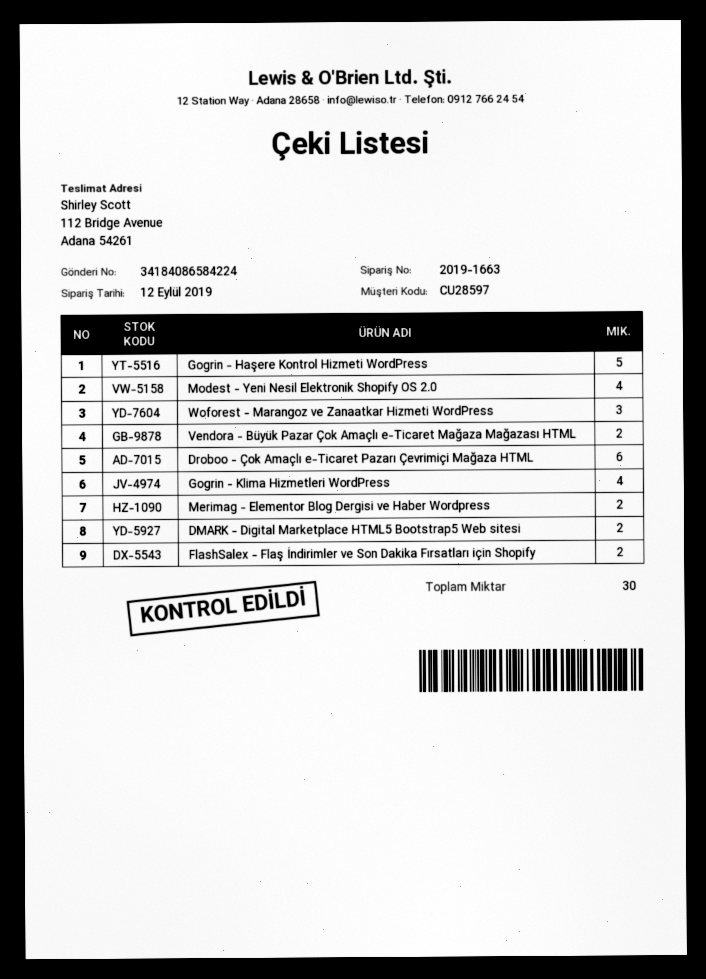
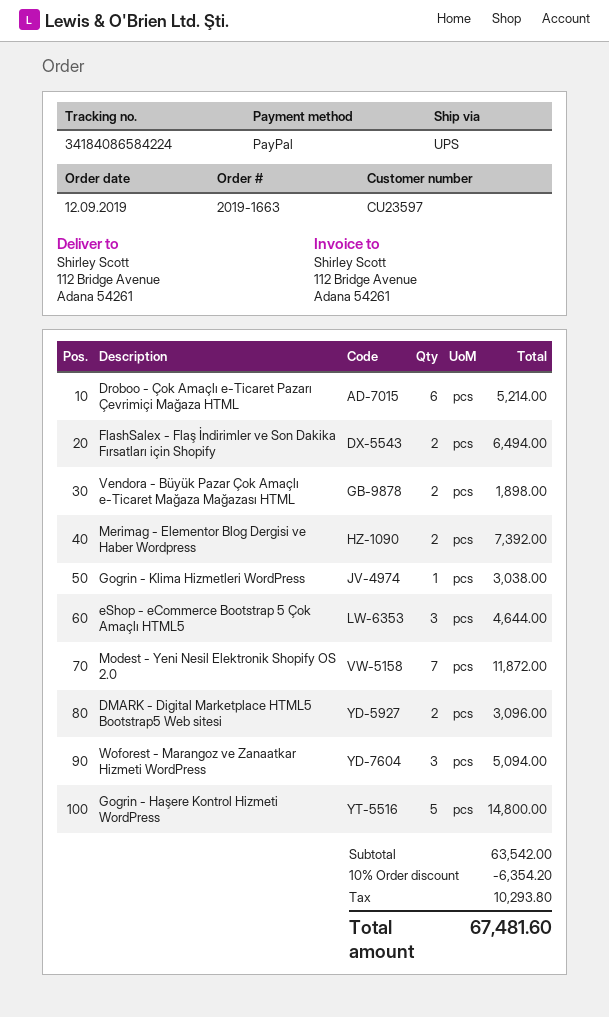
customer number: CU28597 -> CU23597
Modest - Yeni Nesil Elektronik Shopify OS 2.0: 4 -> 7
Gogrin - Klima Hizmetleri WordPress: 4 -> 1
eShop - eCommerce Bootstrap 5 Çok Amaçlı HTML5: none -> 3

